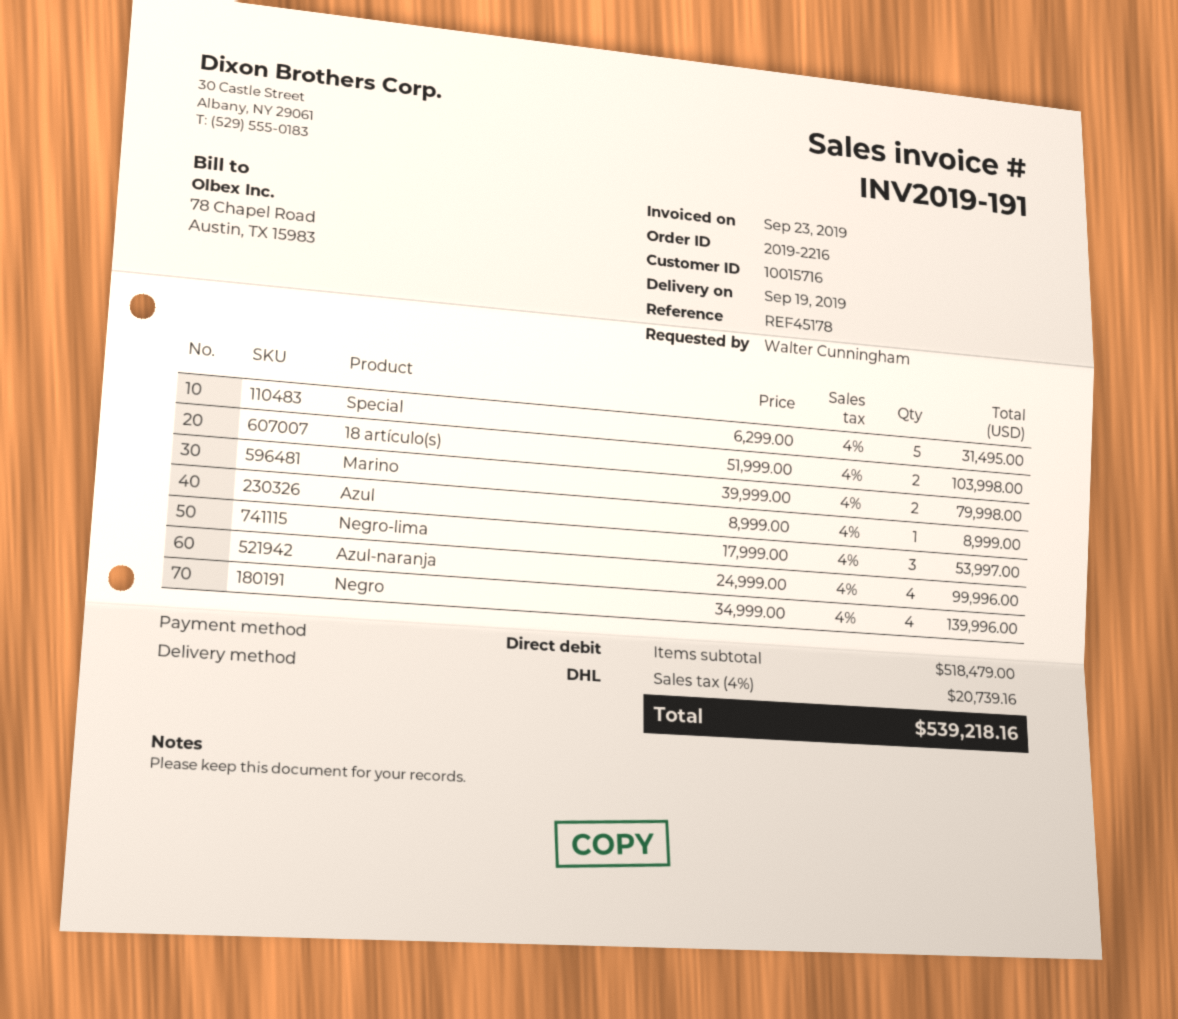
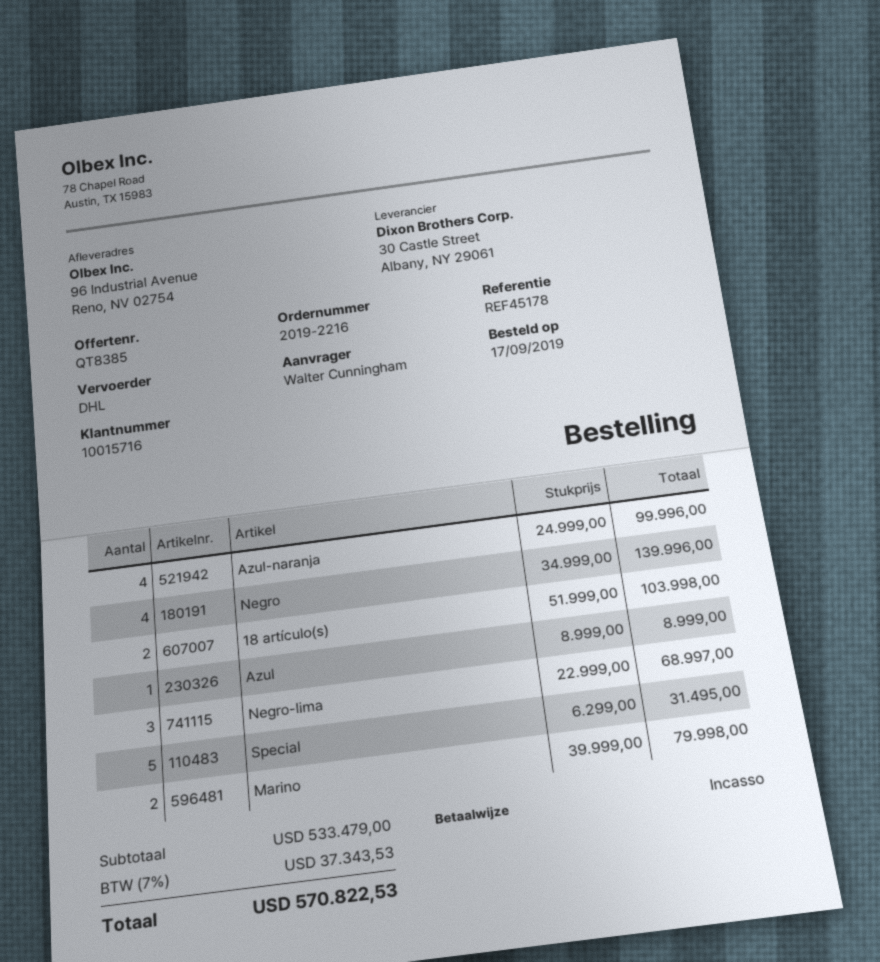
Negro-lima: 3 x 17999.00 = 53997.00 -> 3 x 22999.00 = 68997.00
subtotal: 518479.00 -> 533479.00
tax: 4% = 20739.16 -> 7% = 37343.53
total: 539218.16 -> 570822.53

